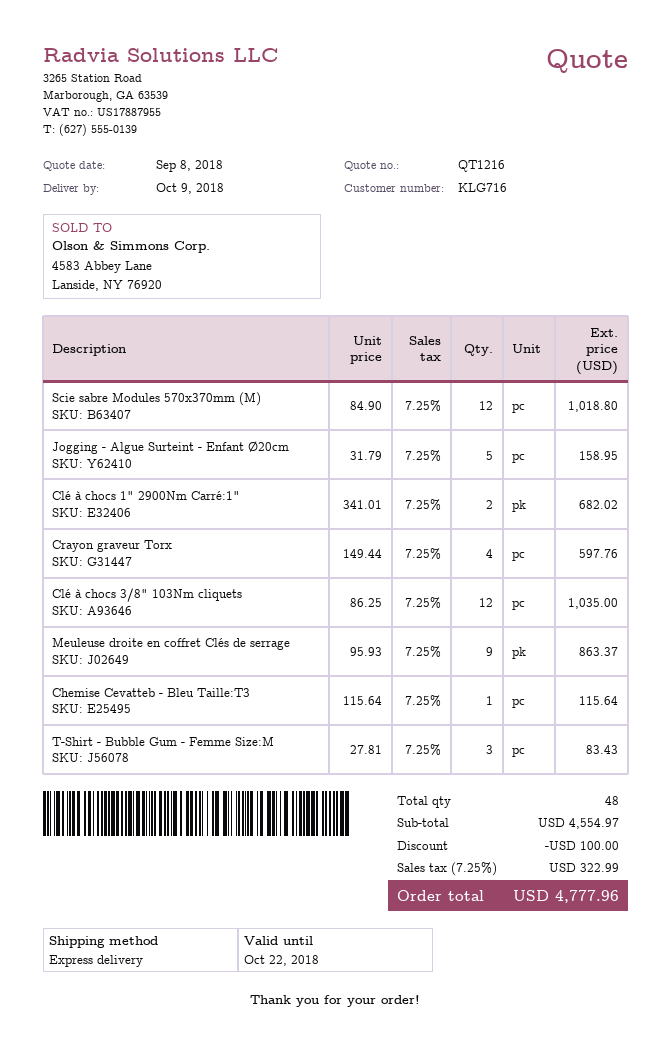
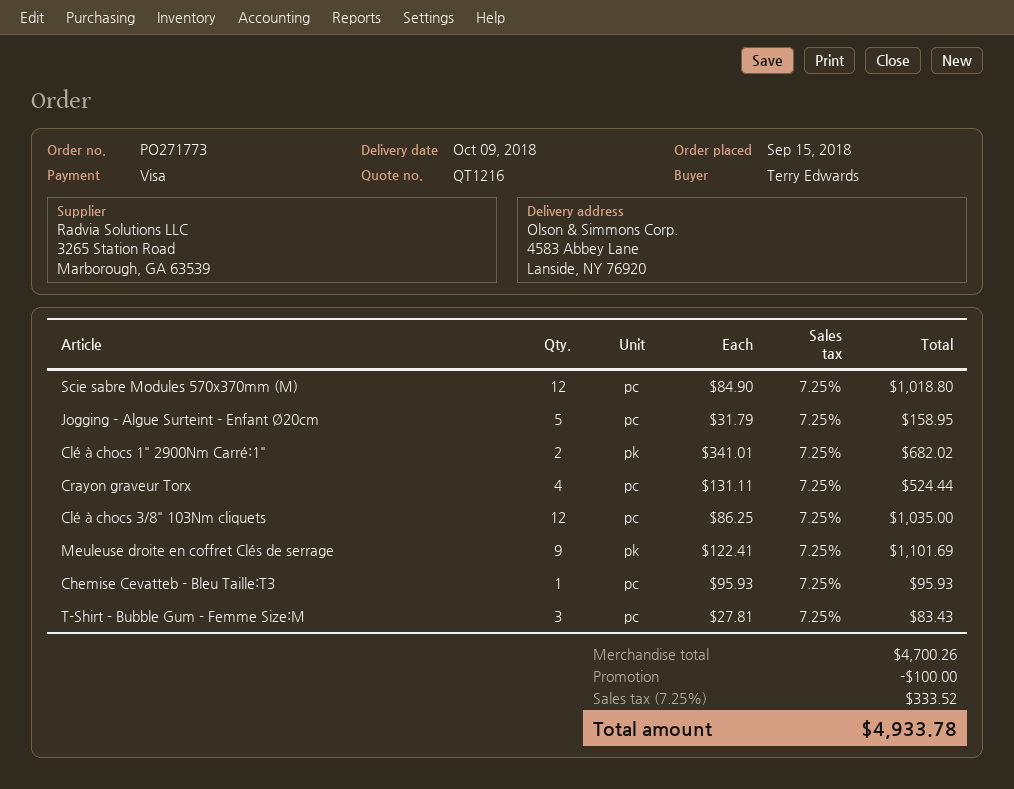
Crayon graveur Torx: 4 x 149.44 = 597.76 -> 4 x 131.11 = 524.44
Meuleuse droite en coffret Clés de serrage: 9 x 95.93 = 863.37 -> 9 x 122.41 = 1101.69
Chemise Cevatteb - Bleu Taille:T3: 1 x 115.64 = 115.64 -> 1 x 95.93 = 95.93
subtotal: 4554.97 -> 4700.26
tax: 7.25% = 322.99 -> 7.25% = 333.52
total: 4777.96 -> 4933.78

